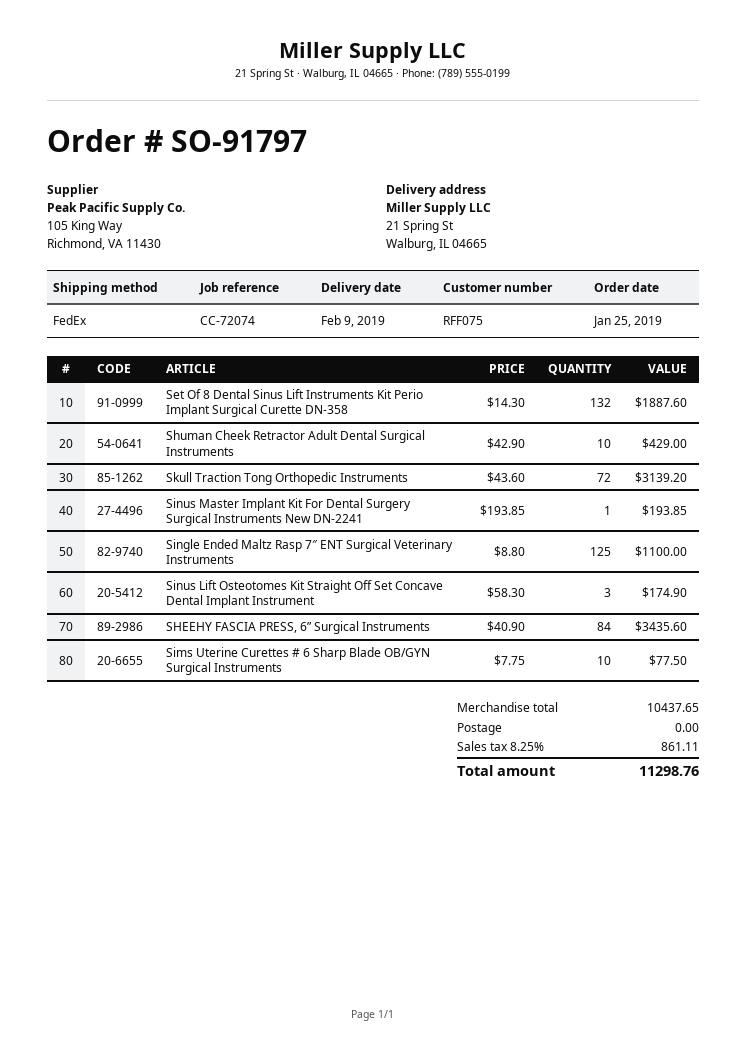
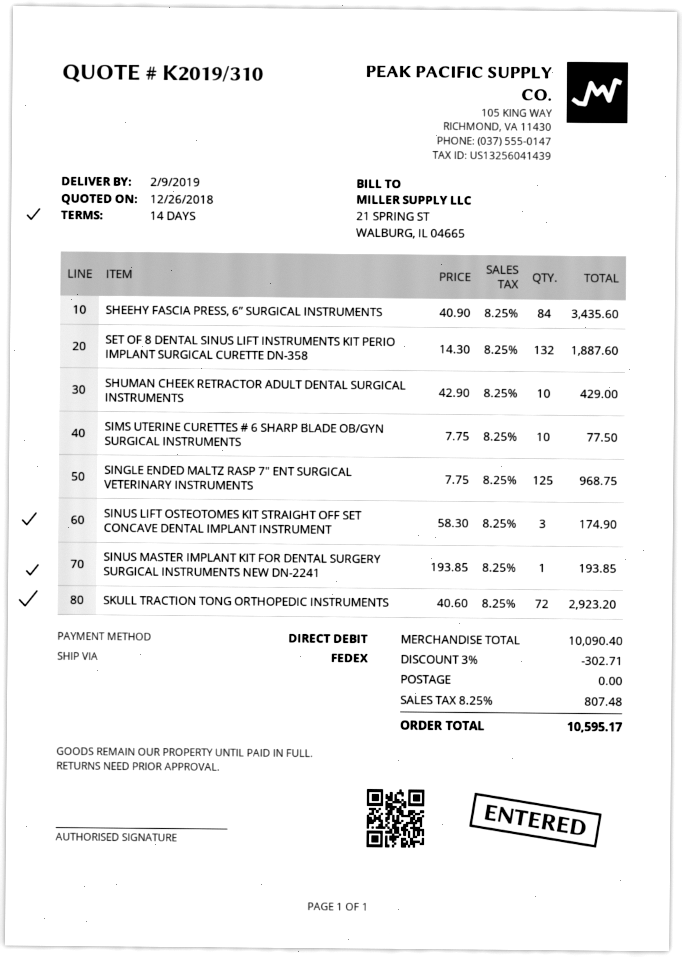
Skull Traction Tong Orthopedic Instruments: 72 x 43.60 = 3139.20 -> 72 x 40.60 = 2923.20
Single Ended Maltz Rasp 7″ ENT Surgical Veterinary Instruments: 125 x 8.80 = 1100.00 -> 125 x 7.75 = 968.75
subtotal: 10437.65 -> 10090.40
discount: none -> 3% = 302.71
tax: 8.25% = 861.11 -> 8.25% = 807.48
total: 11298.76 -> 10595.17

